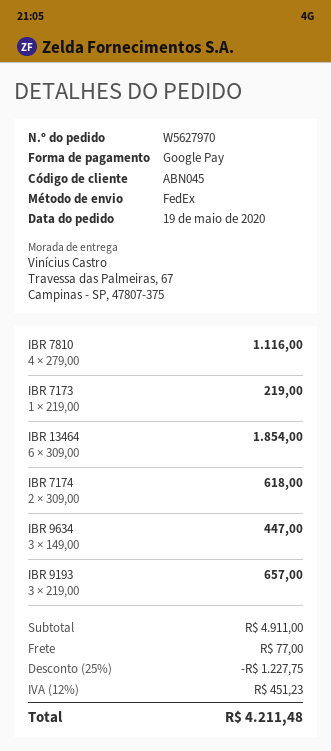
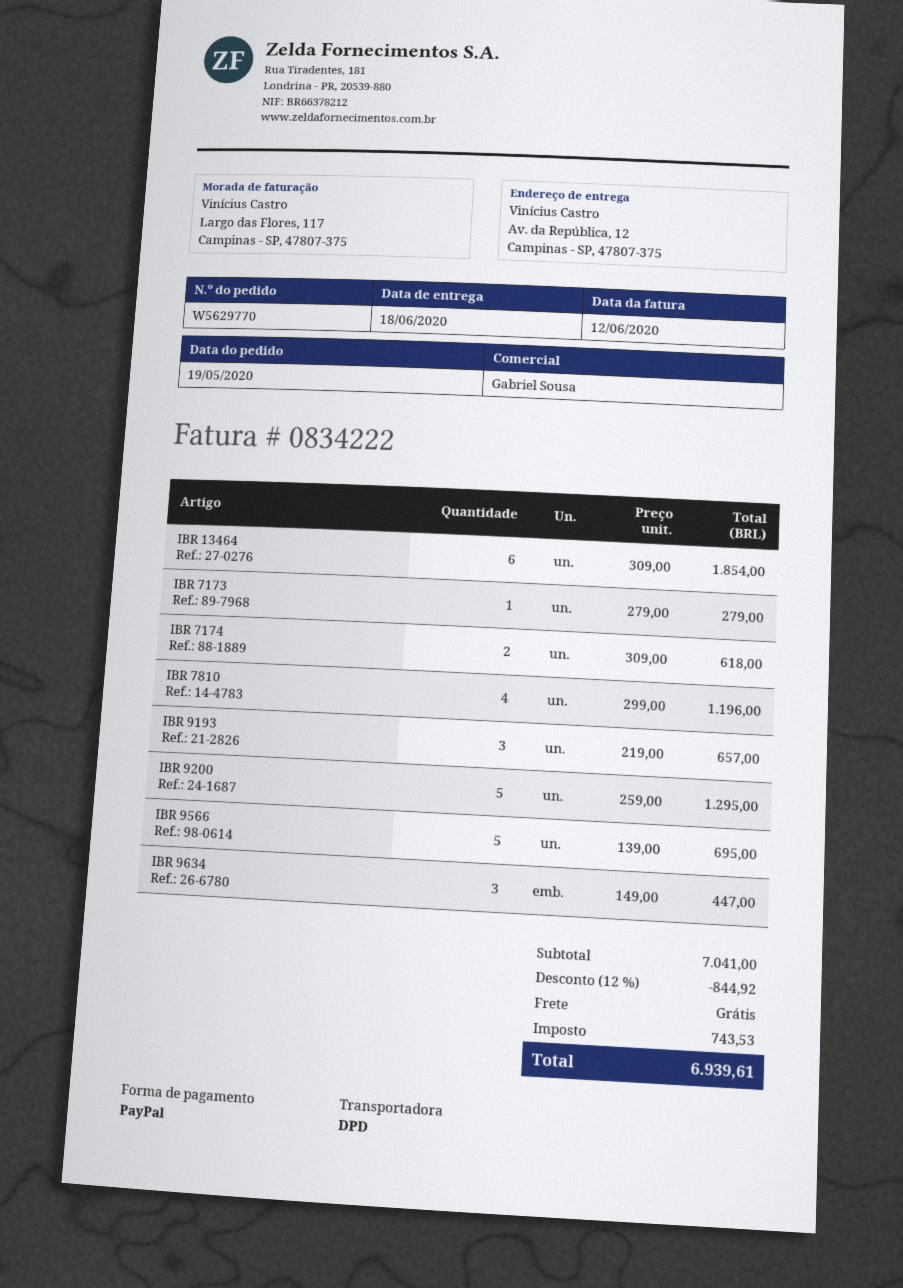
order number: W5627970 -> W5629770
payment method: Google Pay -> PayPal
shipping method: FedEx -> DPD
ship to: Travessa das Palmeiras, 67, Campinas - SP, 47807-375 -> Av. da República, 12, Campinas - SP, 47807-375
IBR 7810: 4 x 279.00 = 1116.00 -> 4 x 299.00 = 1196.00
IBR 7173: 1 x 219.00 = 219.00 -> 1 x 279.00 = 279.00
IBR 9200: none -> 5 x 259.00 = 1295.00
IBR 9566: none -> 5 x 139.00 = 695.00
subtotal: 4911.00 -> 7041.00
discount: 25% = 1227.75 -> 12% = 844.92
shipping: 77.00 -> 0.00
tax: 451.23 -> 743.53
total: 4211.48 -> 6939.61

